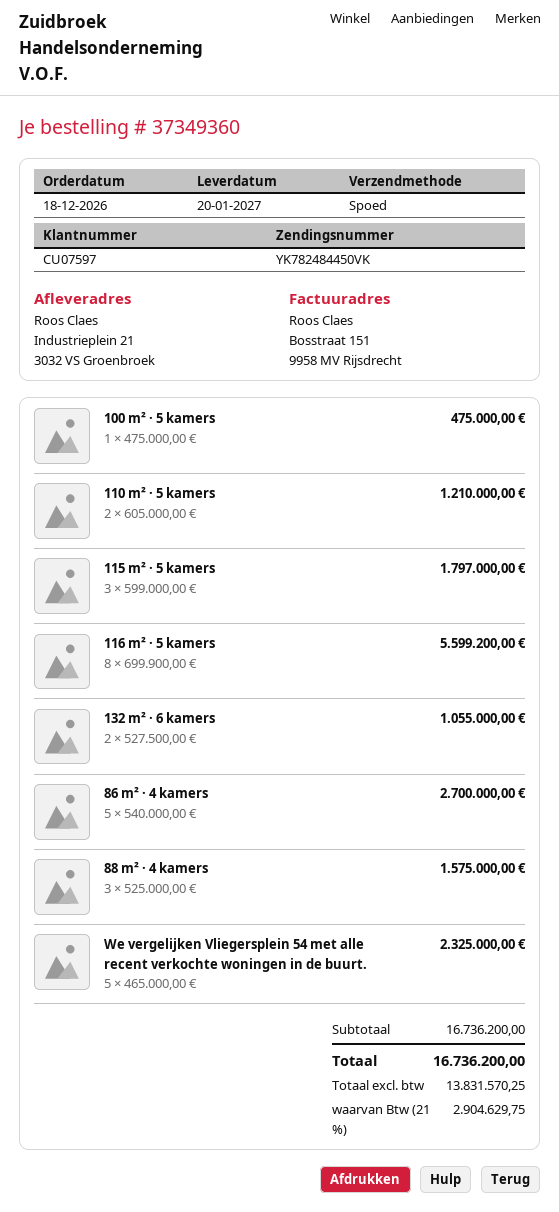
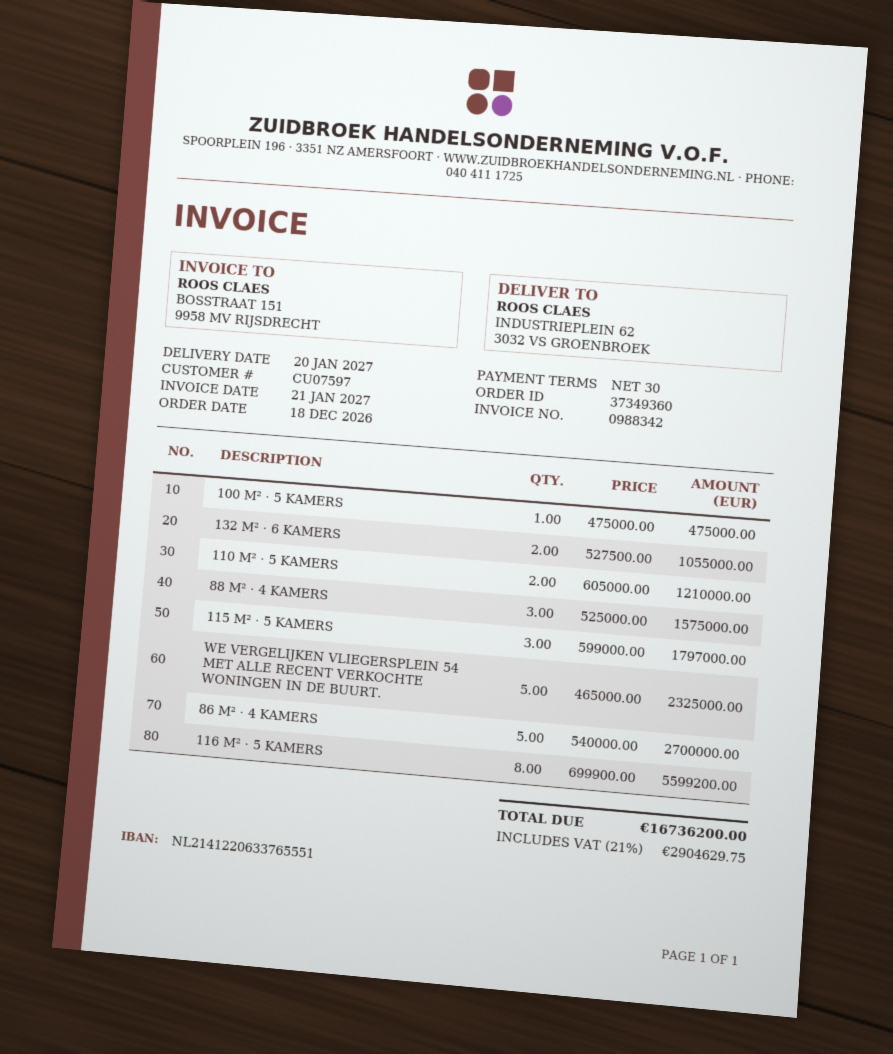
ship to: Industrieplein 21, 3032 VS Groenbroek -> INDUSTRIEPLEIN 62, 3032 VS GROENBROEK

